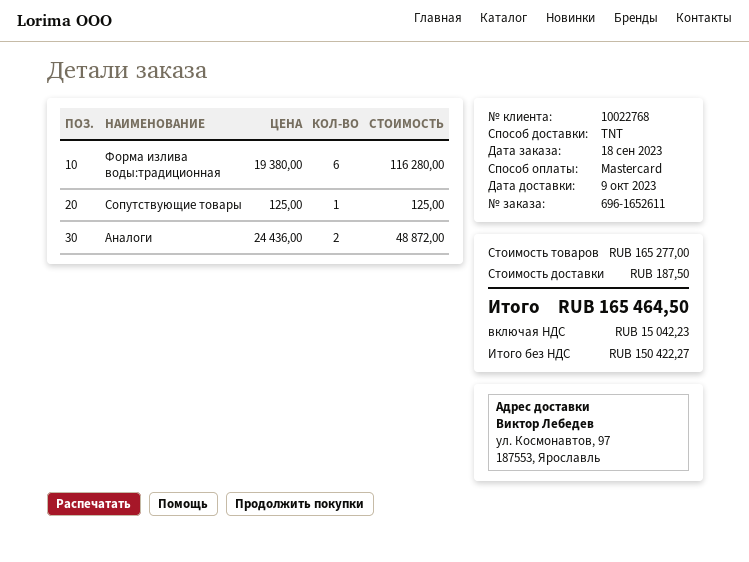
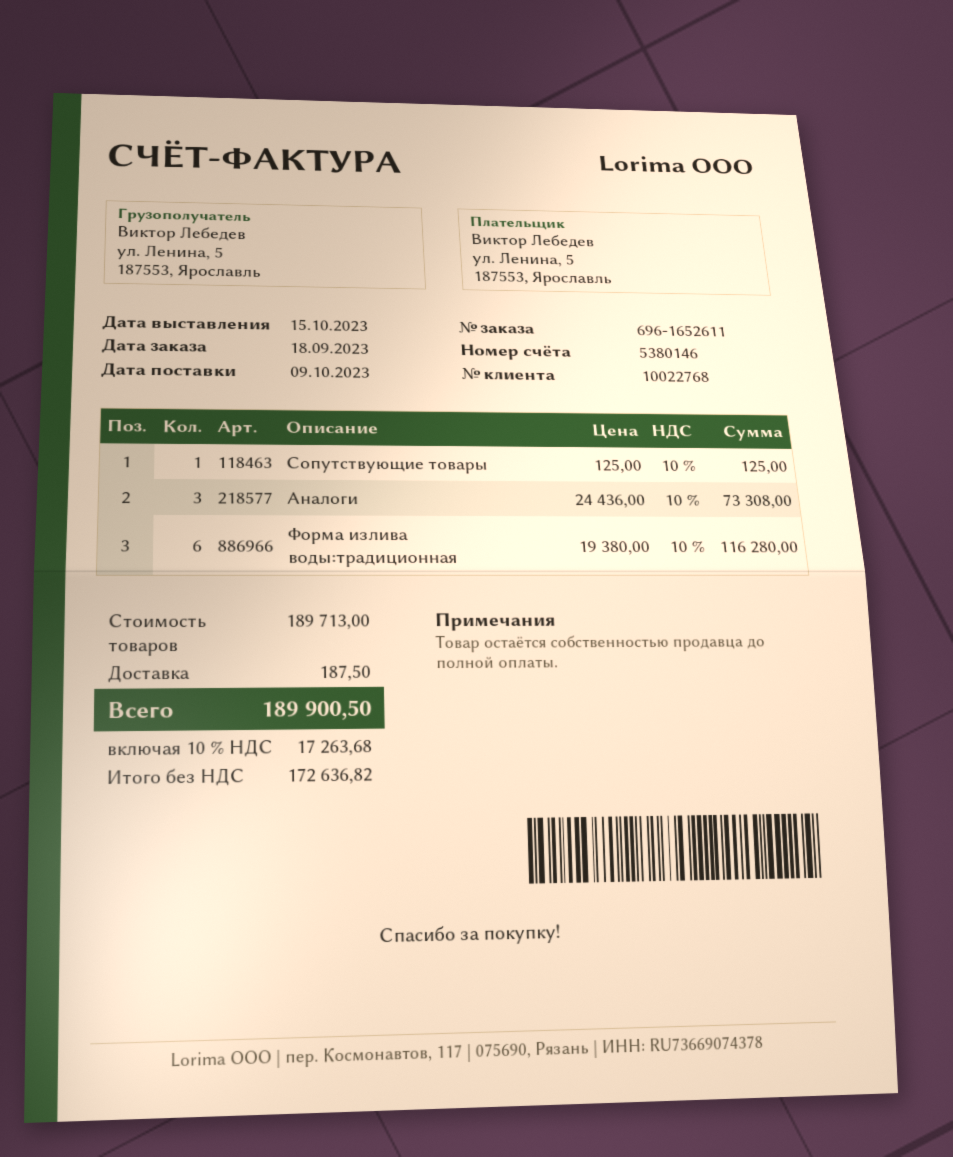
ship to: ул. Космонавтов, 97, 187553, Ярославль -> ул. Ленина, 5, 187553, Ярославль
Аналоги: 2 x 24436.00 = 48872.00 -> 3 x 24436.00 = 73308.00
subtotal: 165277.00 -> 189713.00
net: 150422.27 -> 172636.82
tax: 15042.23 -> 17263.68
total: 165464.50 -> 189900.50

